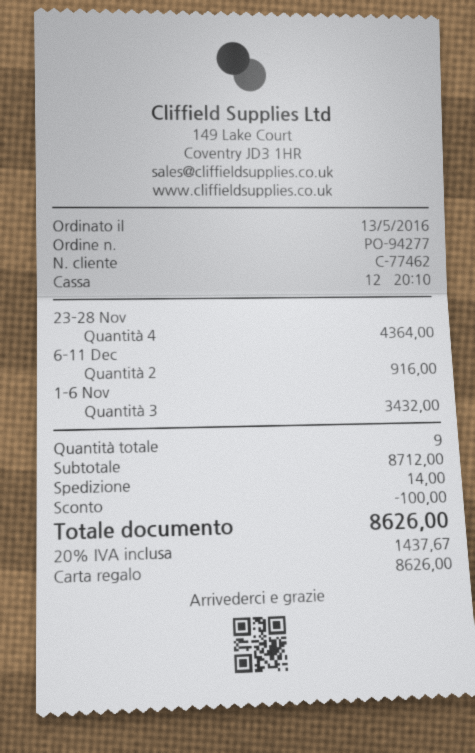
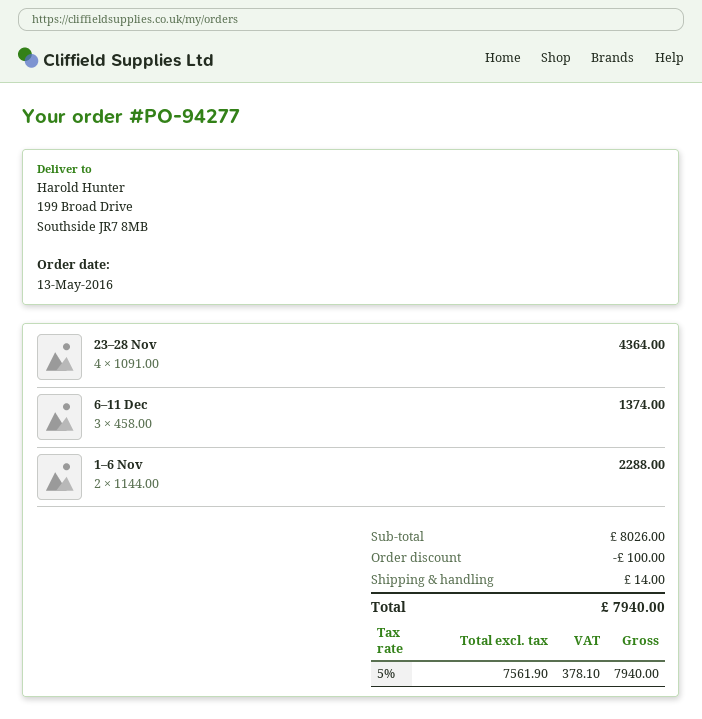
6–11 Dec: 2 for 916.00 -> 3 for 1374.00
1–6 Nov: 3 for 3432.00 -> 2 for 2288.00
subtotal: 8712.00 -> 8026.00
tax: 20% = 1437.67 -> 5% = 378.10
total: 8626.00 -> 7940.00

